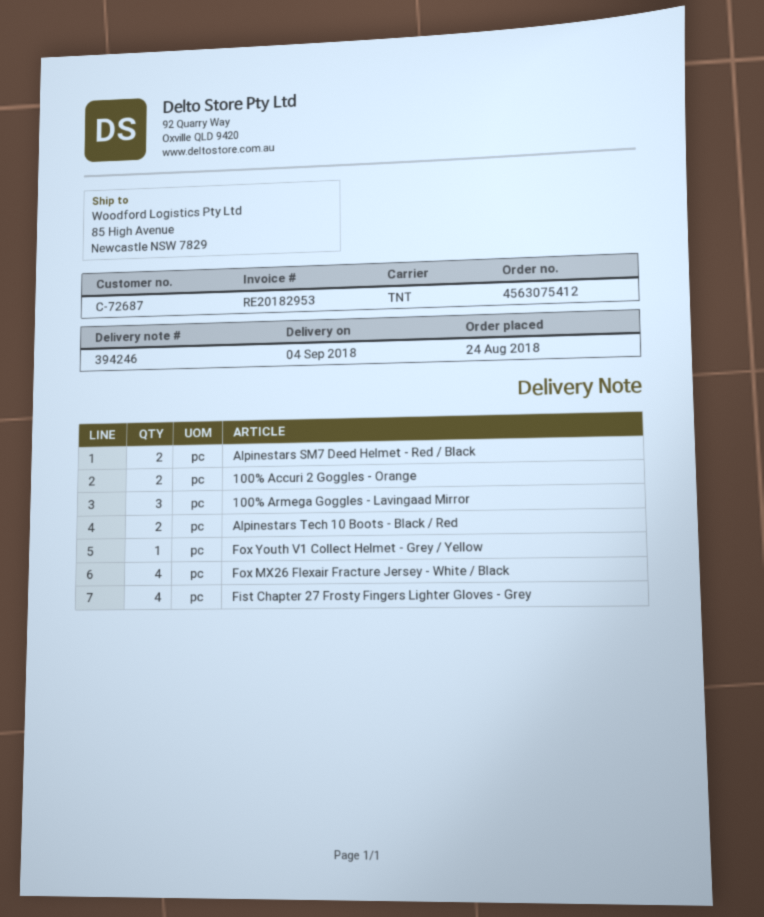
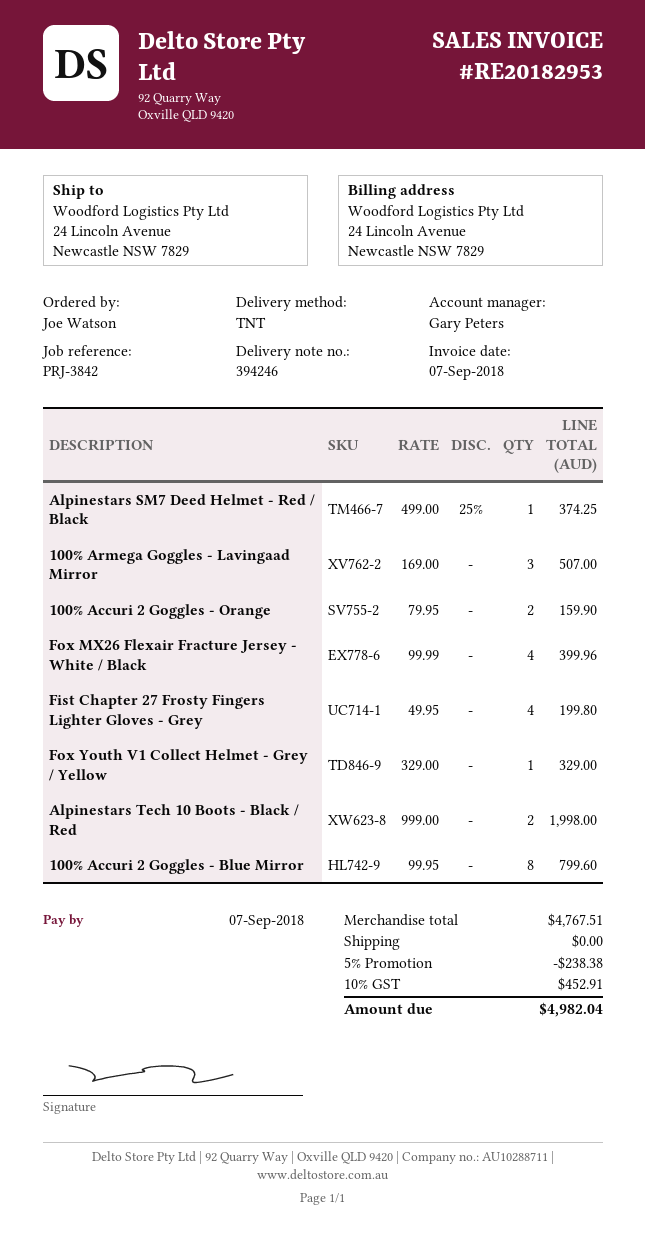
ship to: 85 High Avenue, Newcastle NSW 7829 -> 24 Lincoln Avenue, Newcastle NSW 7829
Alpinestars SM7 Deed Helmet - Red / Black: 2 -> 1
100% Accuri 2 Goggles - Blue Mirror: none -> 8

